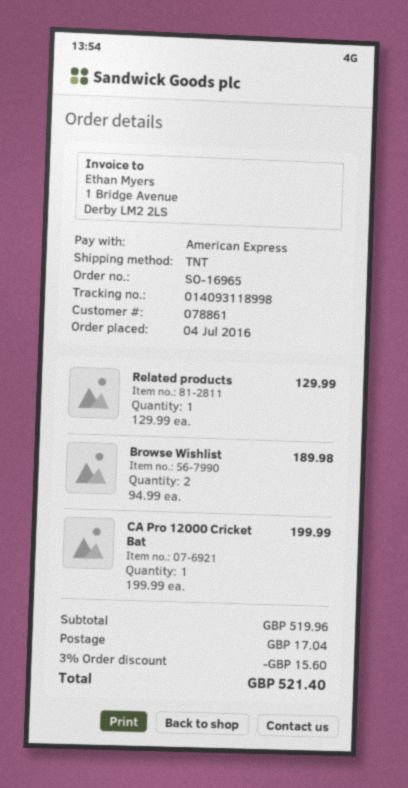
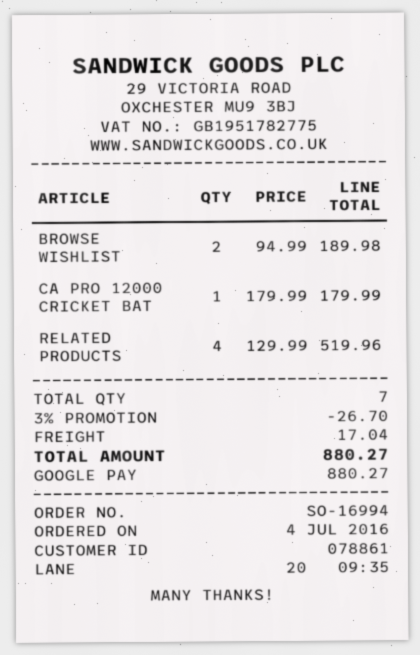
order number: SO-16965 -> SO-16994
payment method: American Express -> Google Pay
Related products: 1 x 129.99 = 129.99 -> 4 x 129.99 = 519.96
CA Pro 12000 Cricket Bat: 1 x 199.99 = 199.99 -> 1 x 179.99 = 179.99
discount: 3% = 15.60 -> 3% = 26.70
total: 521.40 -> 880.27

